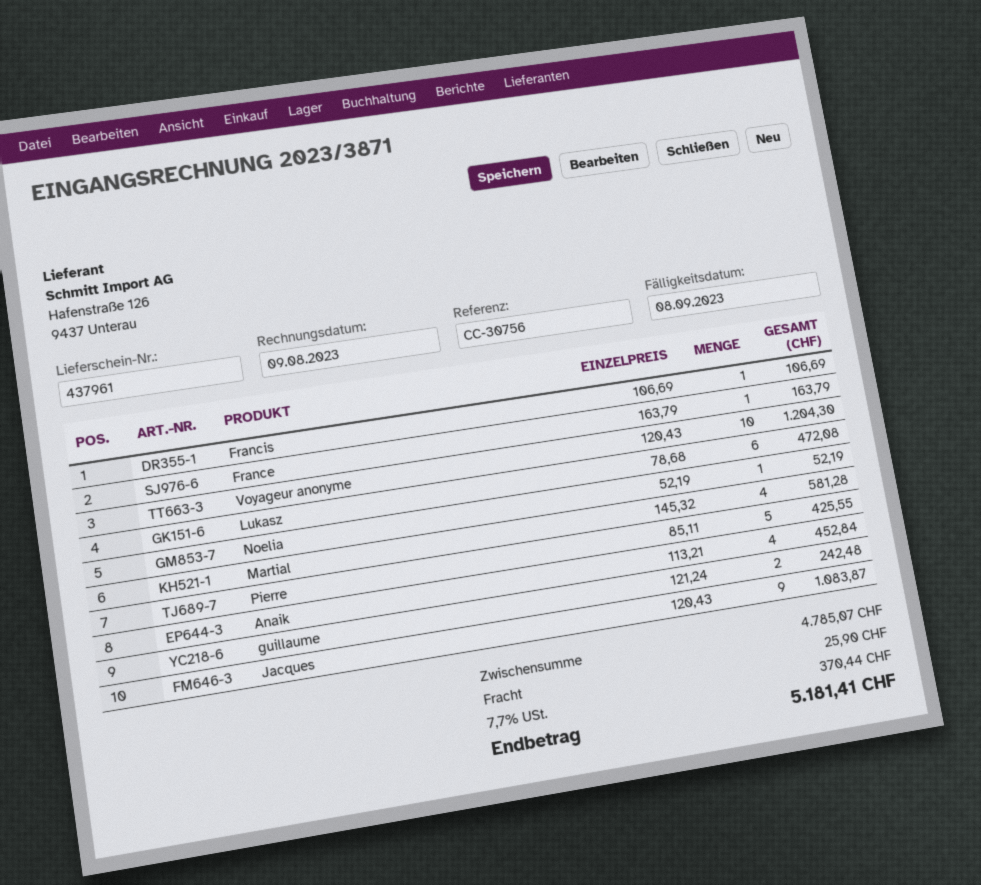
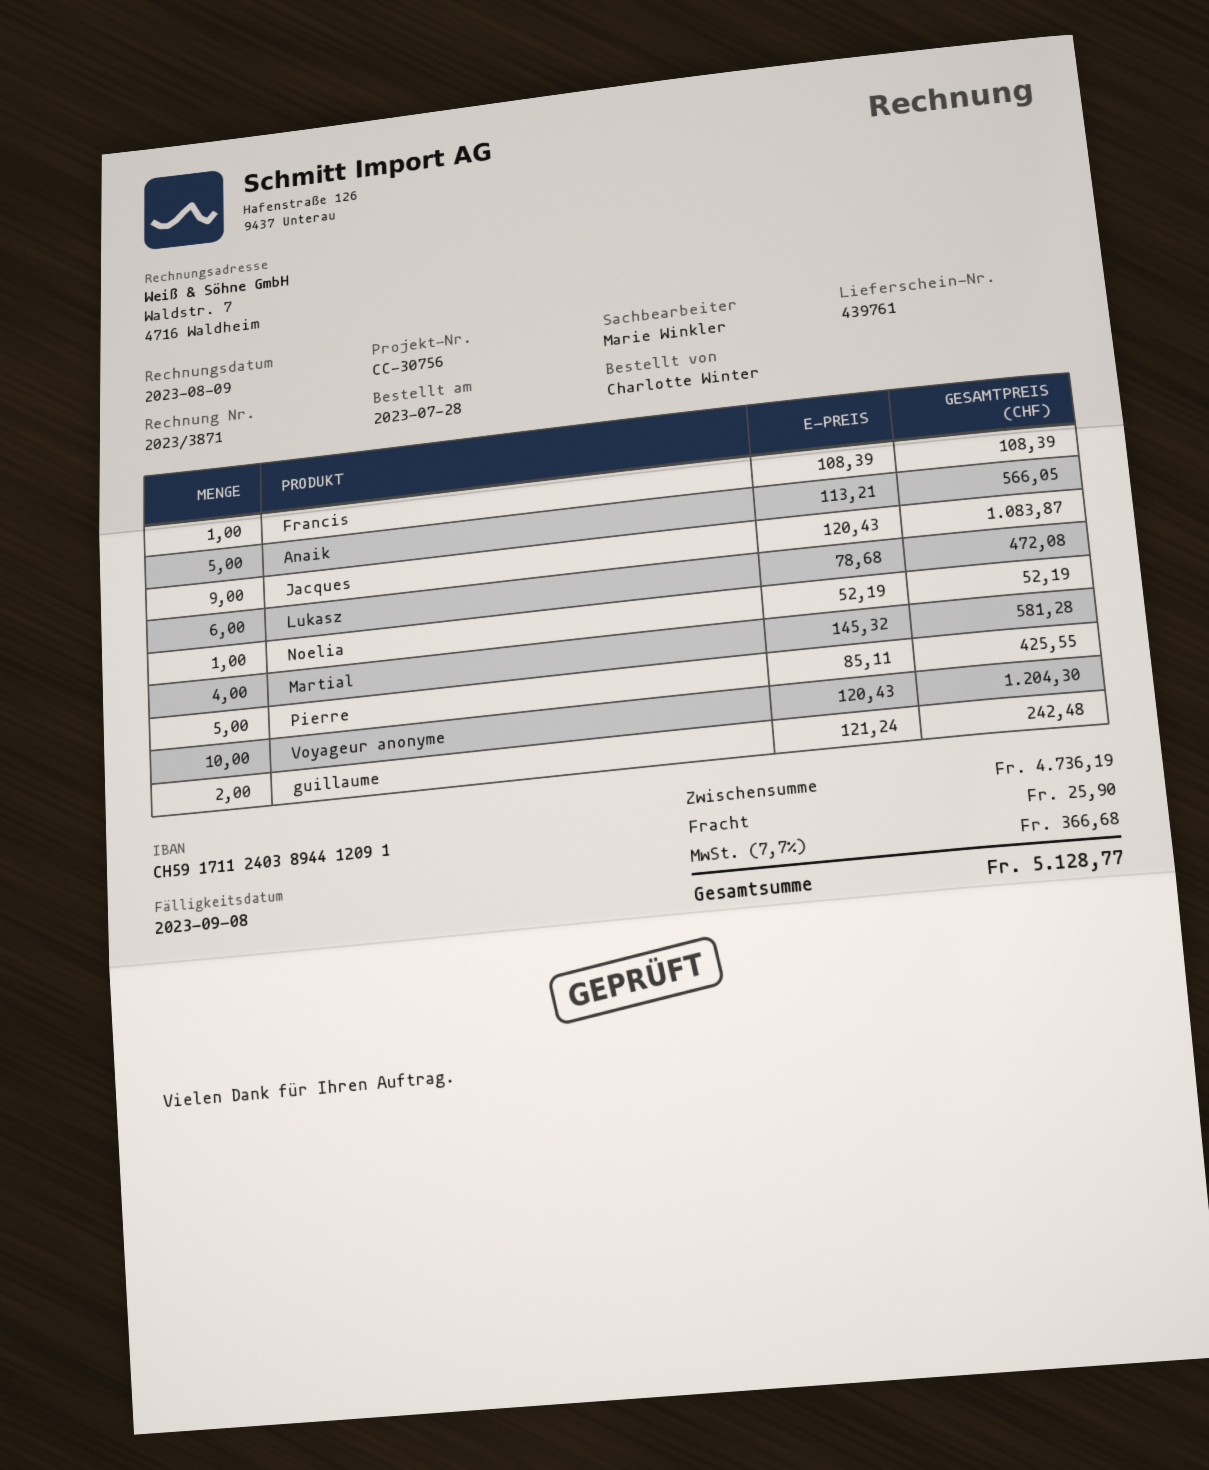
delivery note number: 437961 -> 439761
Francis: 1 x 106.69 = 106.69 -> 1 x 108.39 = 108.39
France: 1 x 163.79 = 163.79 -> none
Anaik: 4 x 113.21 = 452.84 -> 5 x 113.21 = 566.05
subtotal: 4785.07 -> 4736.19
tax: 7.7% = 370.44 -> 7.7% = 366.68
total: 5181.41 -> 5128.77

